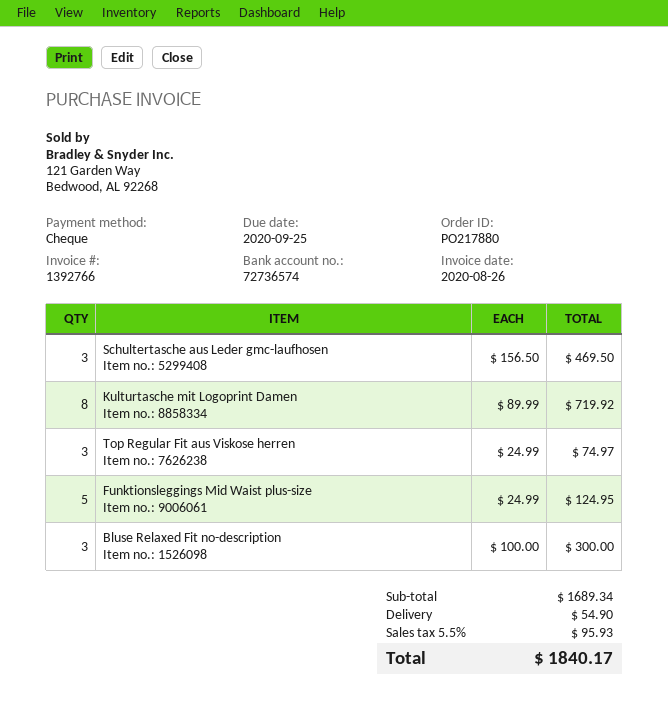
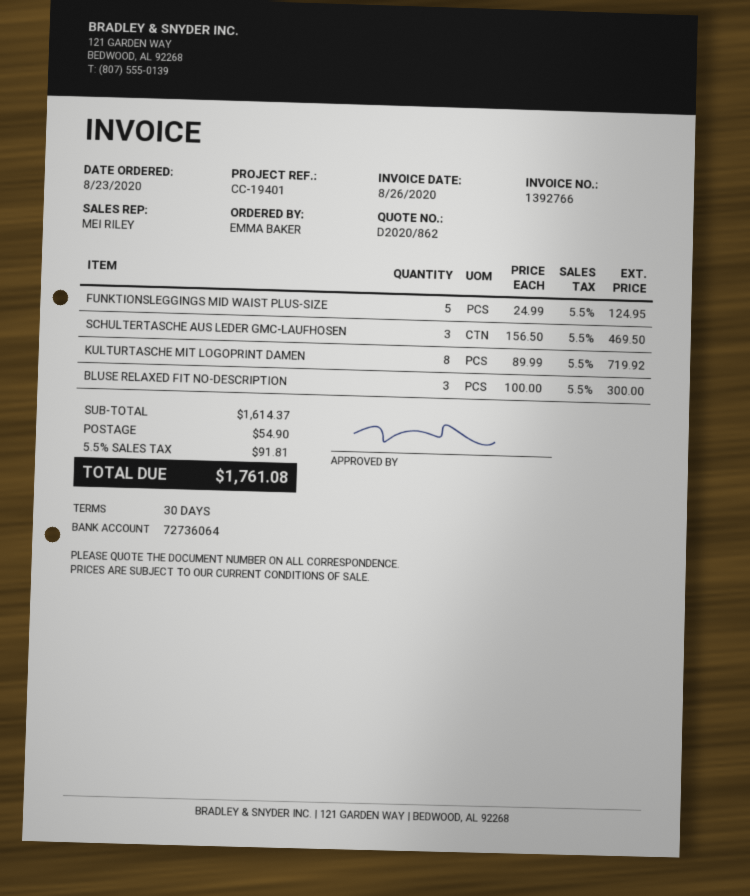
bank account: 72736574 -> 72736064
Top Regular Fit aus Viskose herren: 3 x 24.99 = 74.97 -> none
subtotal: 1689.34 -> 1614.37
tax: 5.5% = 95.93 -> 5.5% = 91.81
total: 1840.17 -> 1761.08

